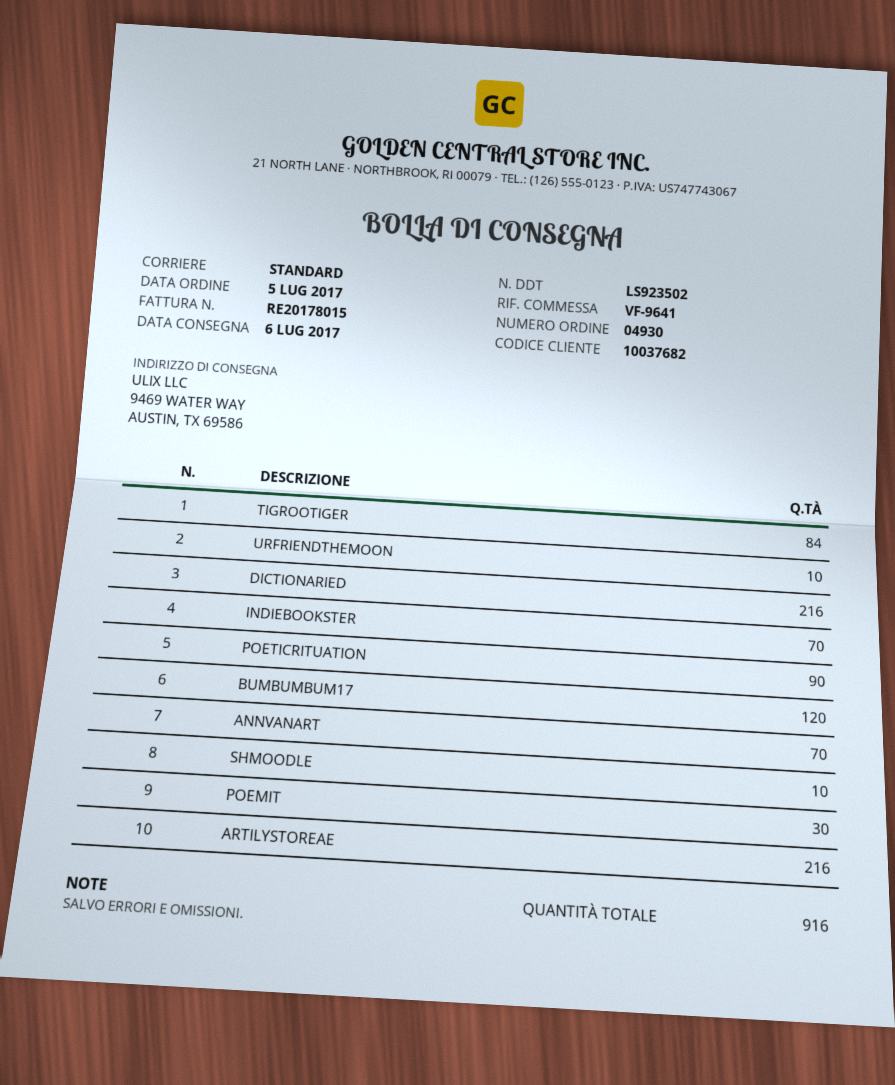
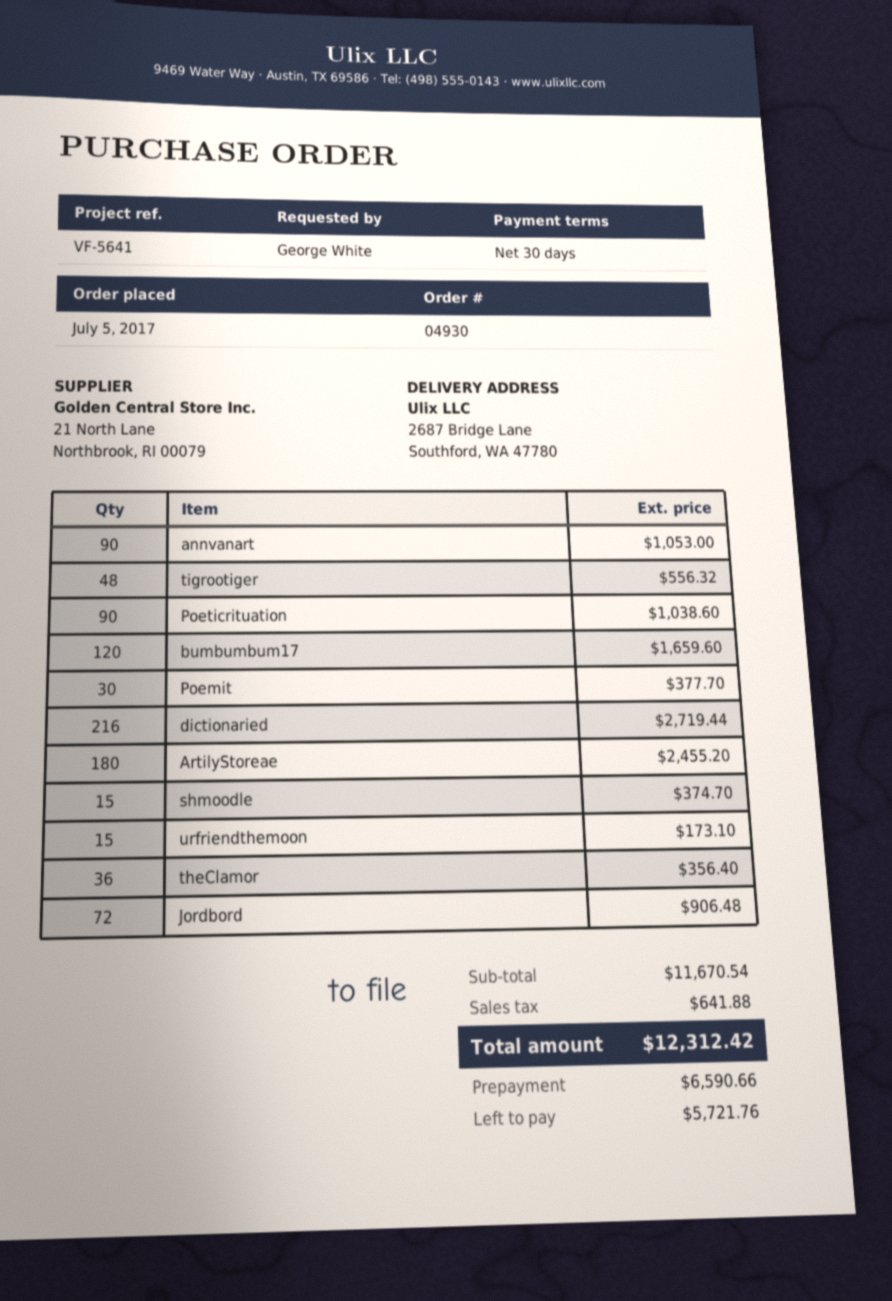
reference: VF-9641 -> VF-5641
ship to: 9469 WATER WAY, AUSTIN, TX 69586 -> 2687 Bridge Lane, Southford, WA 47780
TIGROOTIGER: 84 -> 48
URFRIENDTHEMOON: 10 -> 15
INDIEBOOKSTER: 70 -> none
ANNVANART: 70 -> 90
SHMOODLE: 10 -> 15
ARTILYSTOREAE: 216 -> 180
theClamor: none -> 36
Jordbord: none -> 72

